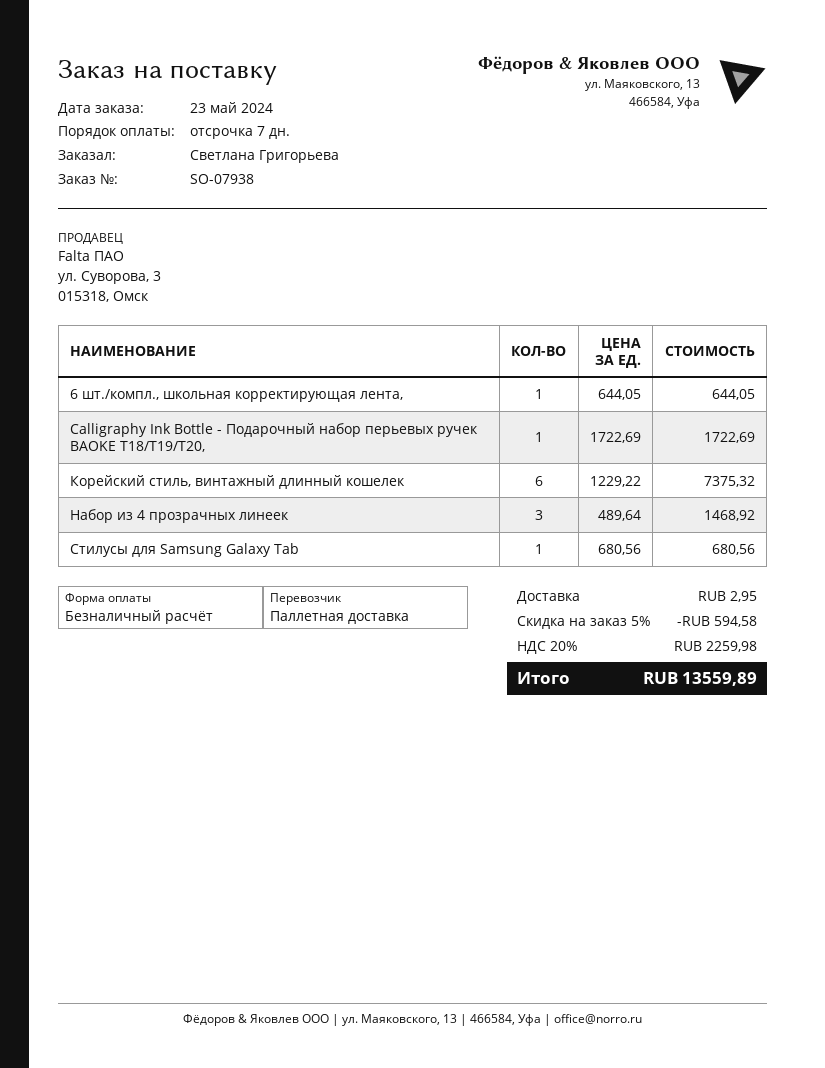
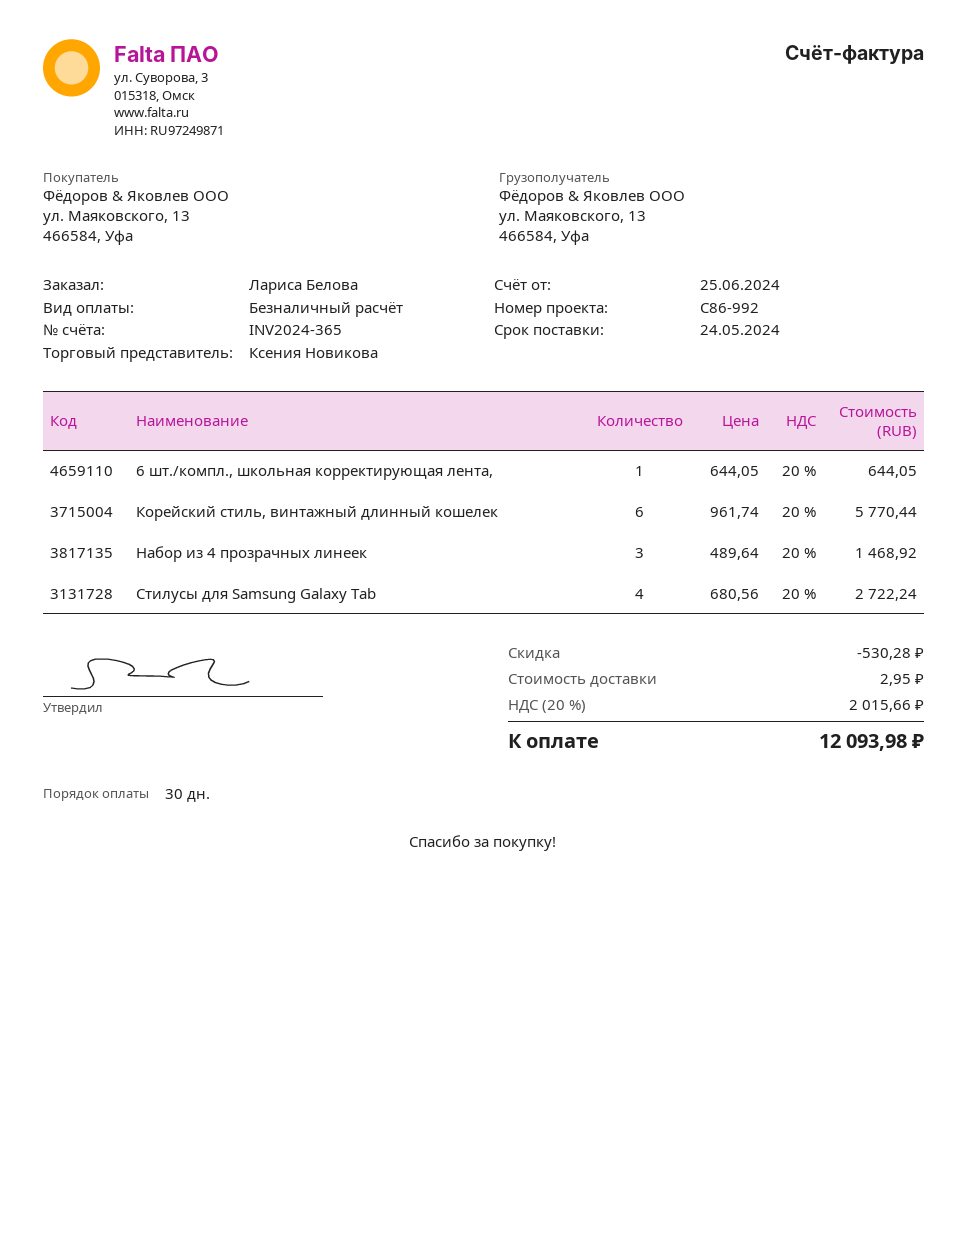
payment terms: 7 days -> 30 days
ordered by: Светлана Григорьева -> Лариса Белова
Calligraphy Ink Bottle - Подарочный набор перьевых ручек BAOKE T18/T19/T20,: 1 x 1722.69 = 1722.69 -> none
Корейский стиль, винтажный длинный кошелек: 6 x 1229.22 = 7375.32 -> 6 x 961.74 = 5770.44
Стилусы для Samsung Galaxy Tab: 1 x 680.56 = 680.56 -> 4 x 680.56 = 2722.24
discount: 594.58 -> 530.28
tax: 20% = 2259.98 -> 20% = 2015.66
total: 13559.89 -> 12093.98

